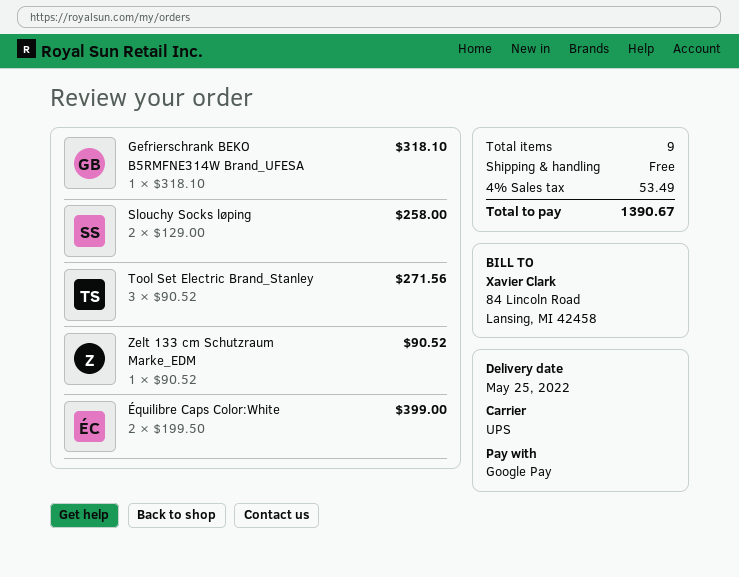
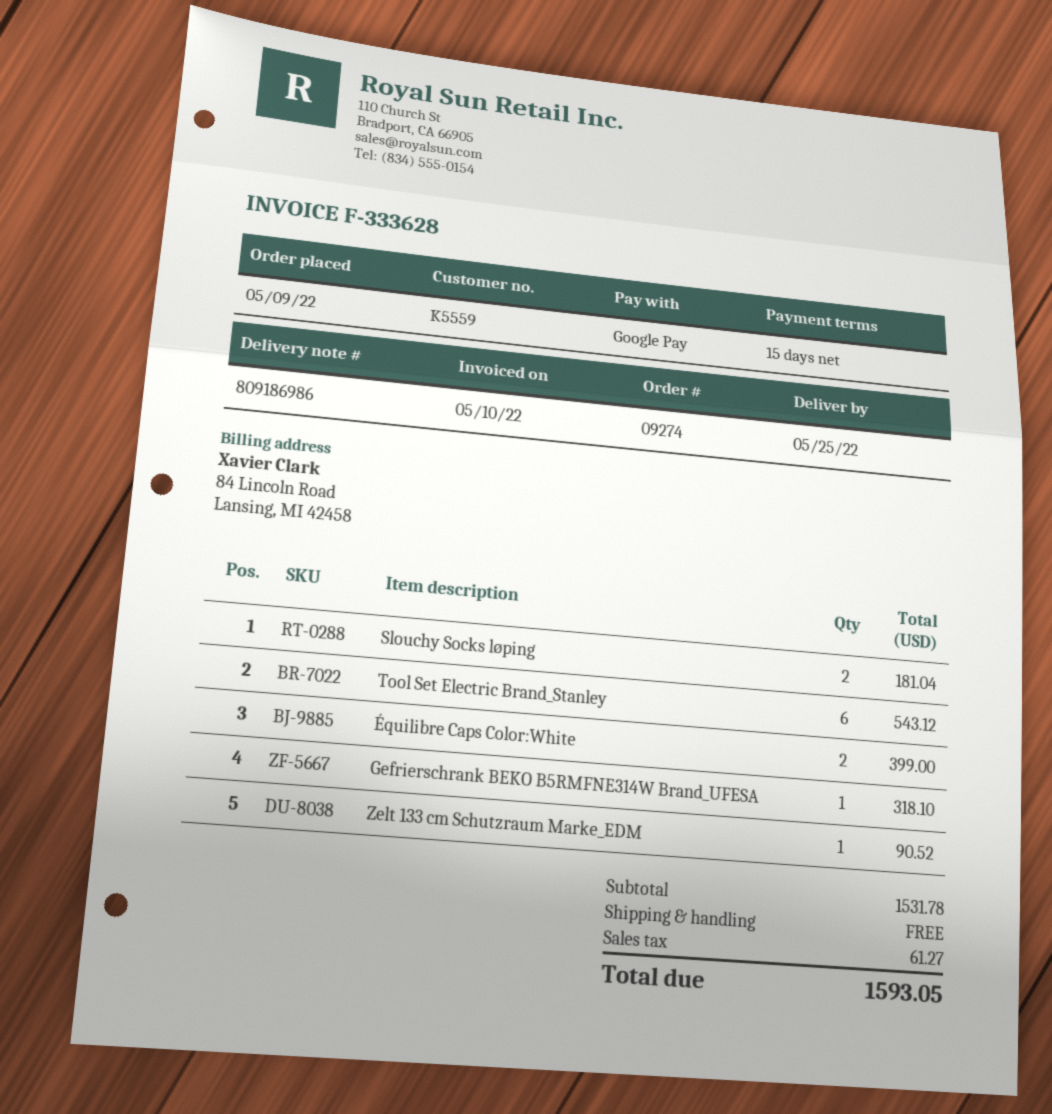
Slouchy Socks løping: 2 for 258.00 -> 2 for 181.04
Tool Set Electric Brand_Stanley: 3 for 271.56 -> 6 for 543.12
tax: 53.49 -> 61.27
total: 1390.67 -> 1593.05

